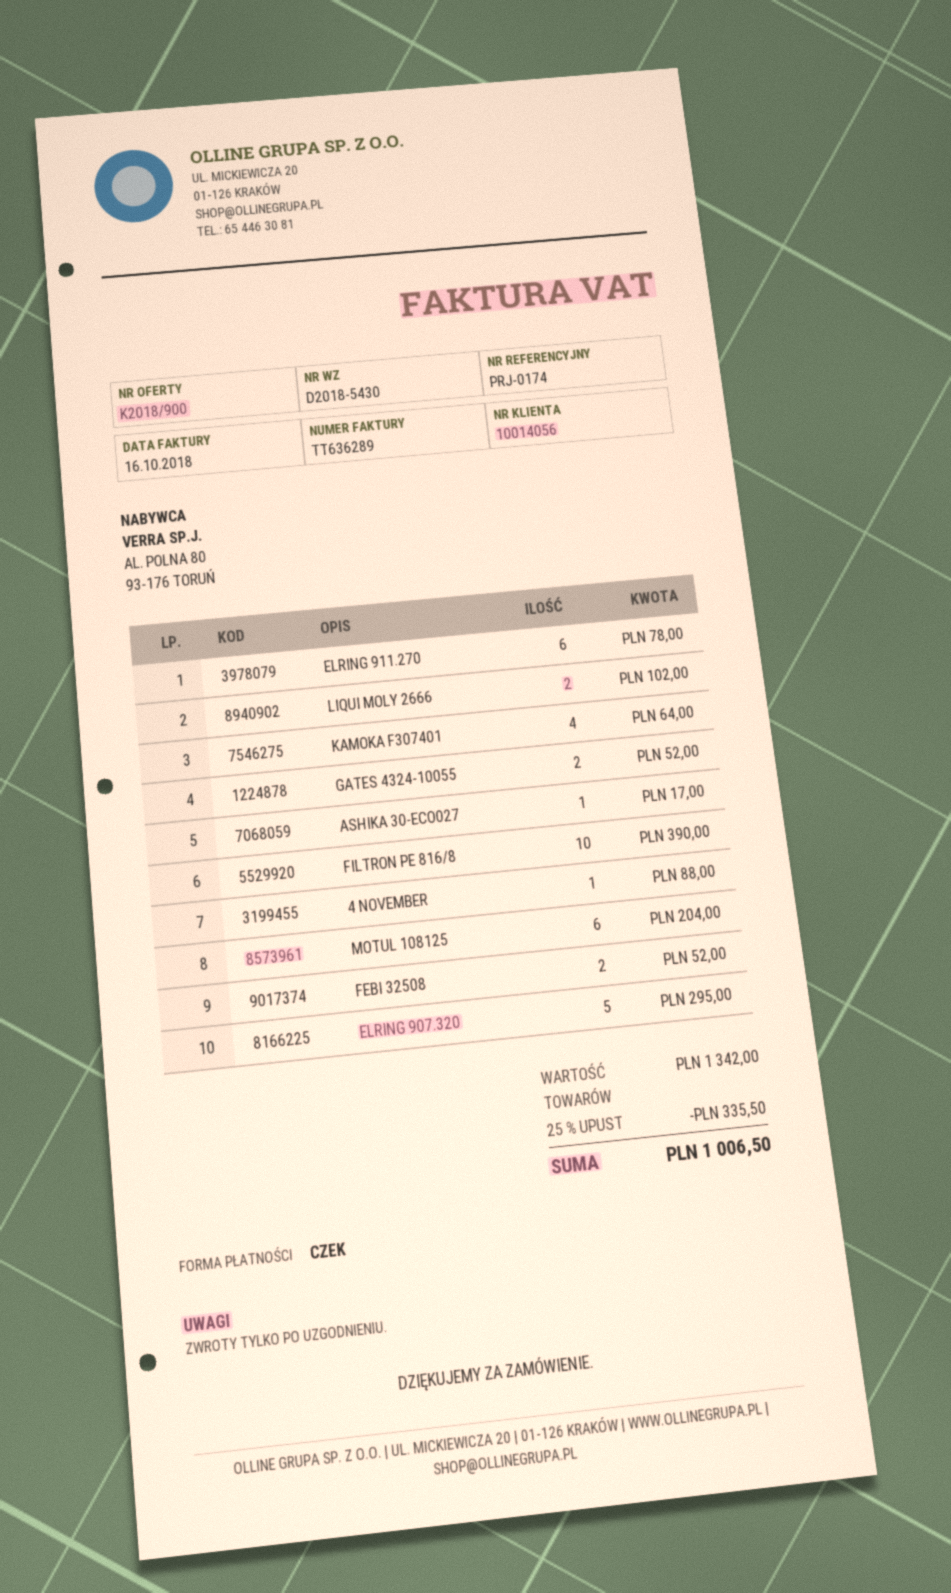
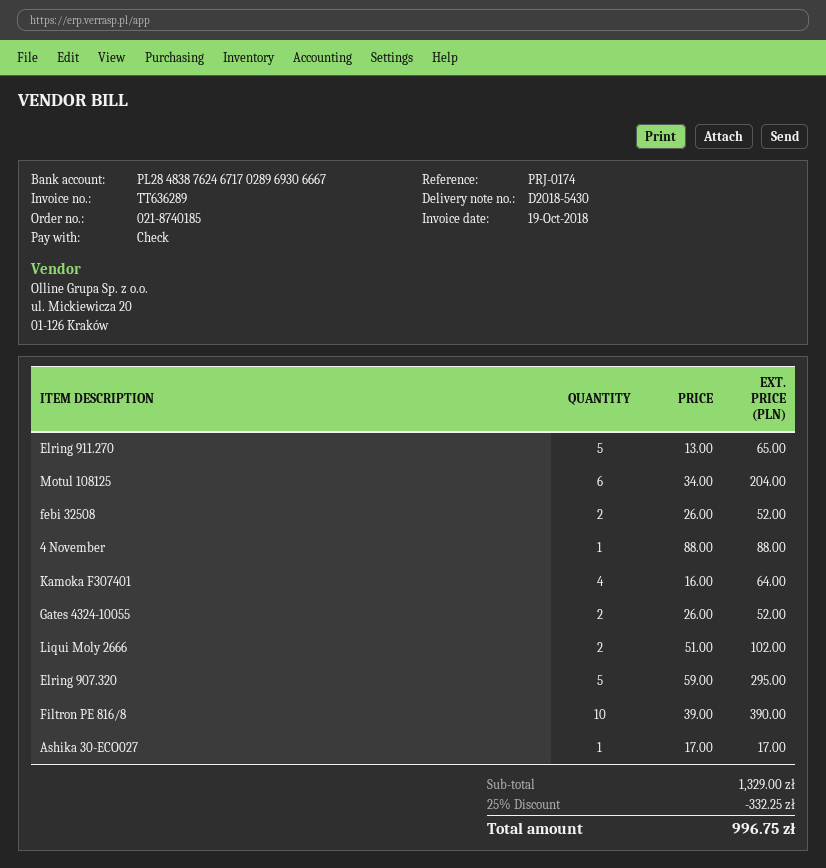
invoice date: 2018-10-16 -> 2018-10-19
ELRING 911.270: 6 for 78.00 -> 5 for 65.00
subtotal: 1342.00 -> 1329.00
discount: 25% = 335.50 -> 25% = 332.25
total: 1006.50 -> 996.75

